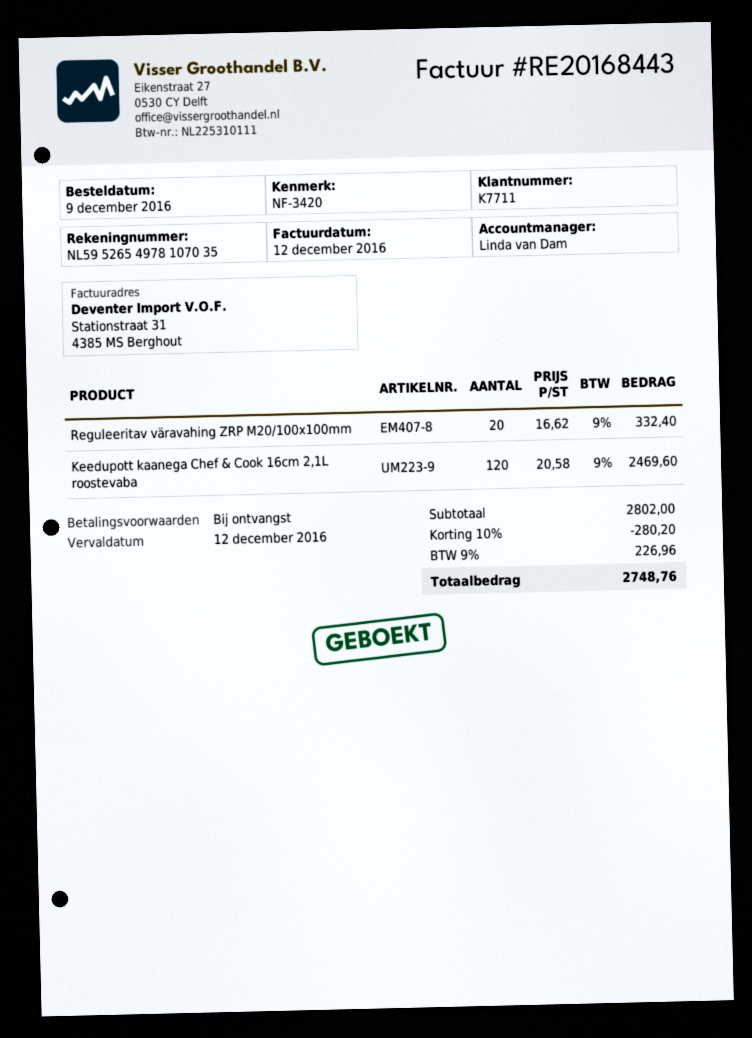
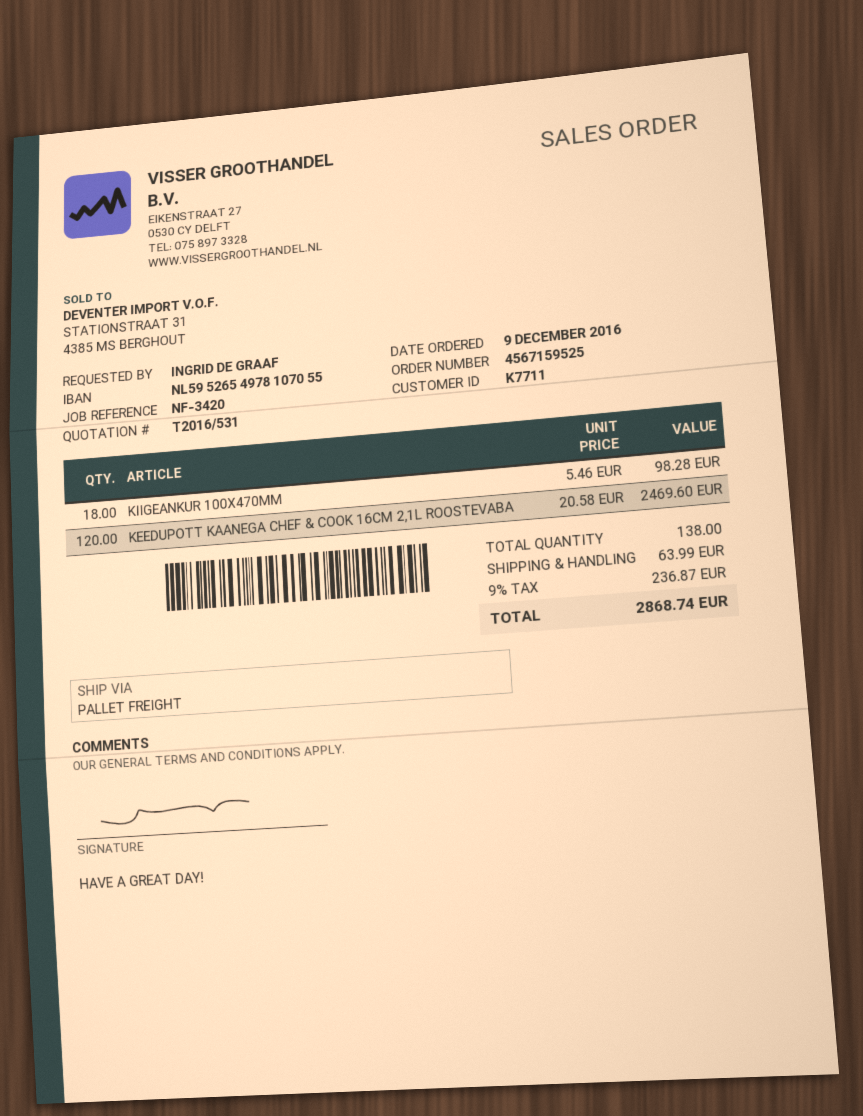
bank account: NL5952654978107035 -> NL5952654978107055
Reguleeritav väravahing ZRP M20/100x100mm: 20 x 16.62 = 332.40 -> none
KIIGEANKUR 100X470MM: none -> 18 x 5.46 = 98.28
discount: 10% = 280.20 -> none
shipping: none -> 63.99
tax: 9% = 226.96 -> 9% = 236.87
total: 2748.76 -> 2868.74

